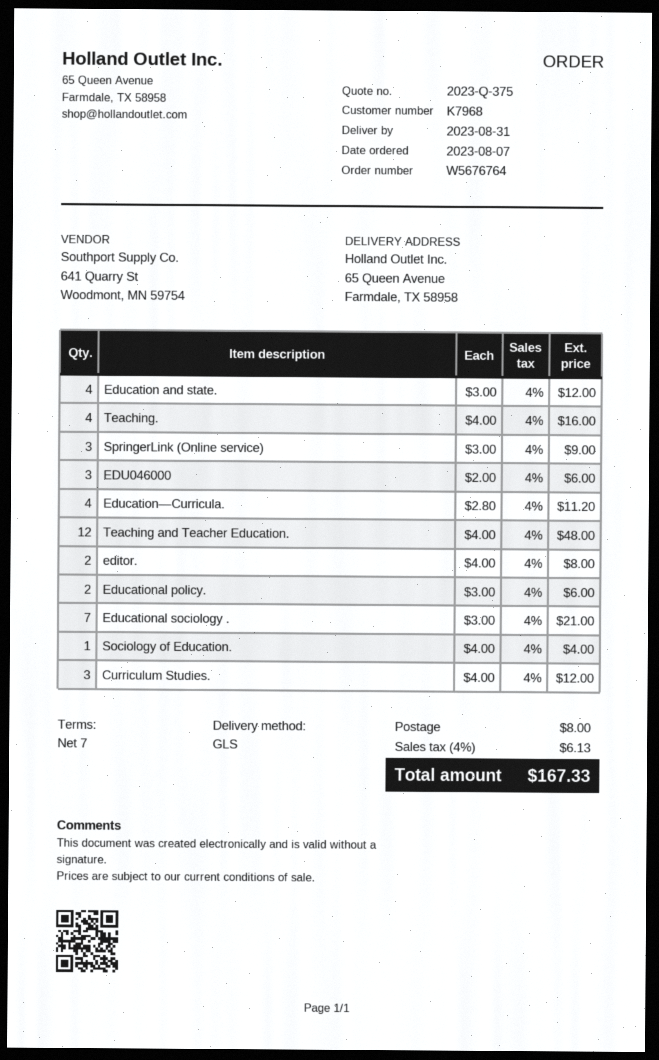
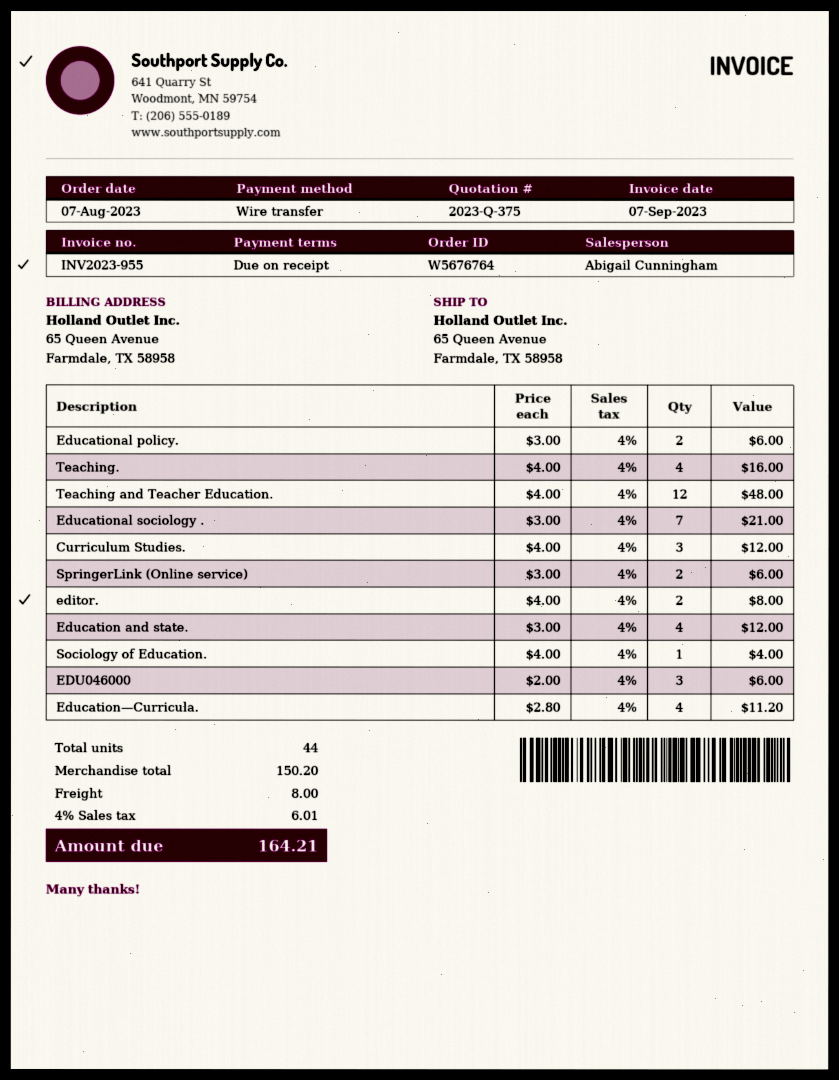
payment terms: 7 days -> on receipt
SpringerLink (Online service): 3 x 3.00 = 9.00 -> 2 x 3.00 = 6.00
tax: 4% = 6.13 -> 4% = 6.01
total: 167.33 -> 164.21

